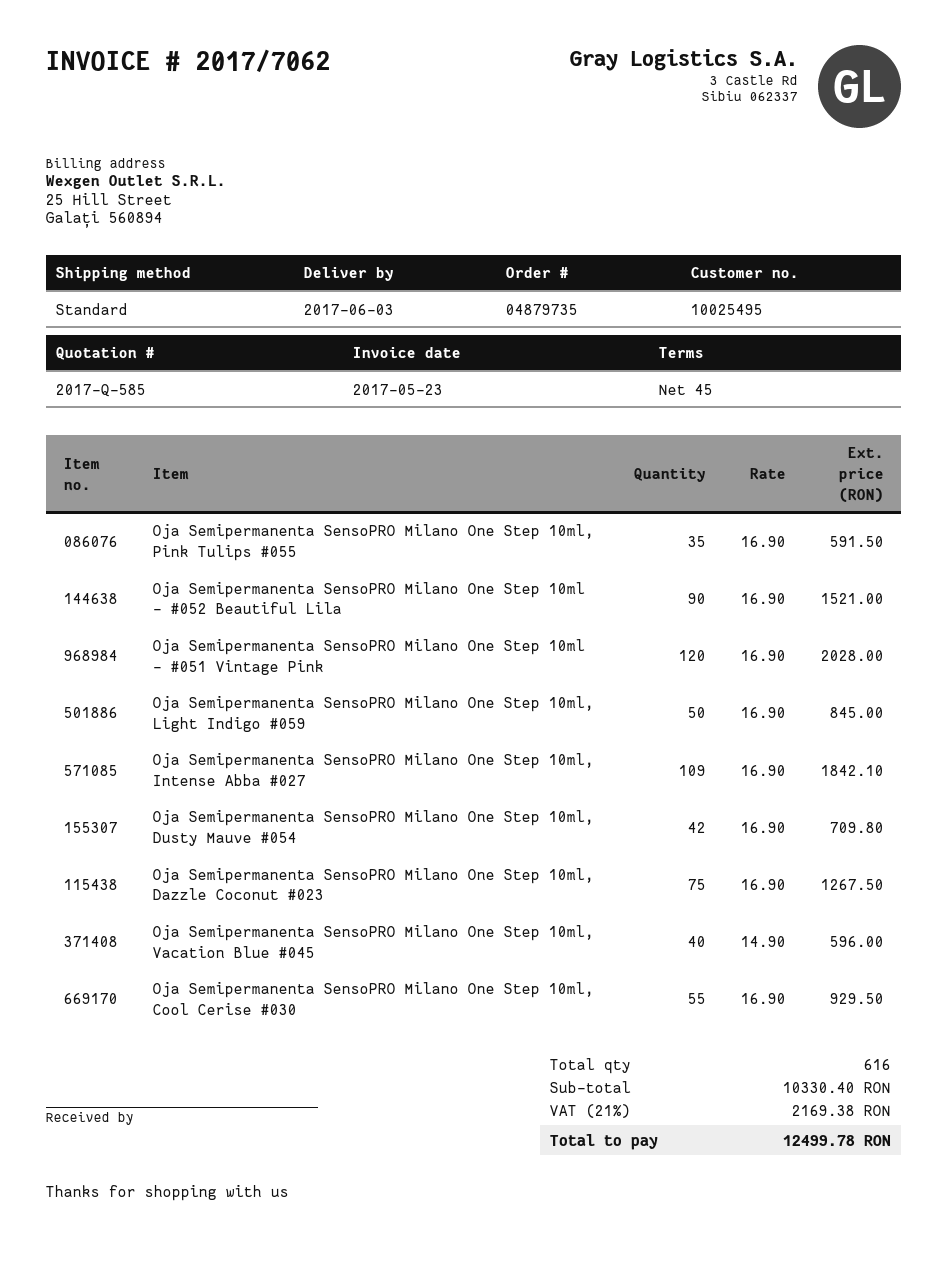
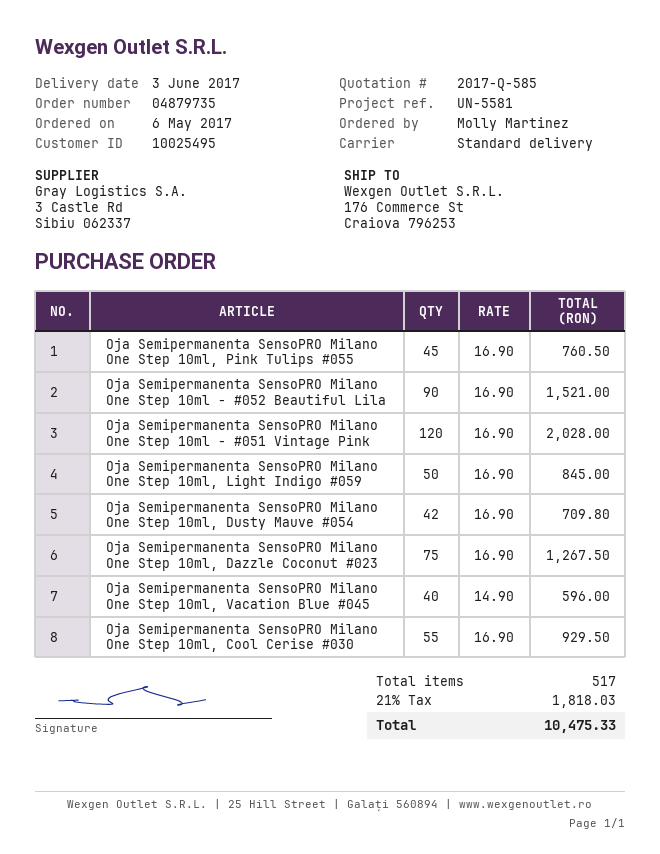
Oja Semipermanenta SensoPRO Milano One Step 10ml, Pink Tulips #055: 35 x 16.90 = 591.50 -> 45 x 16.90 = 760.50
Oja Semipermanenta SensoPRO Milano One Step 10ml, Intense Abba #027: 109 x 16.90 = 1842.10 -> none
total quantity: 616 -> 517
tax: 21% = 2169.38 -> 21% = 1818.03
total: 12499.78 -> 10475.33

